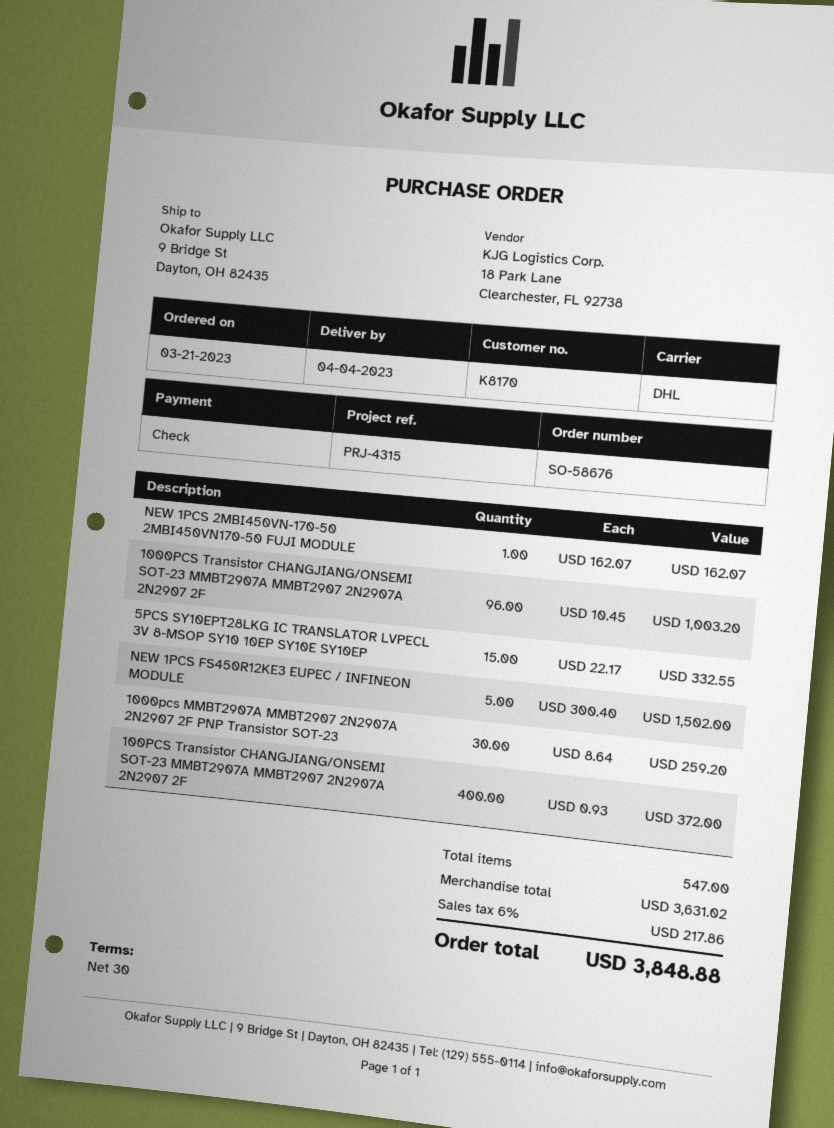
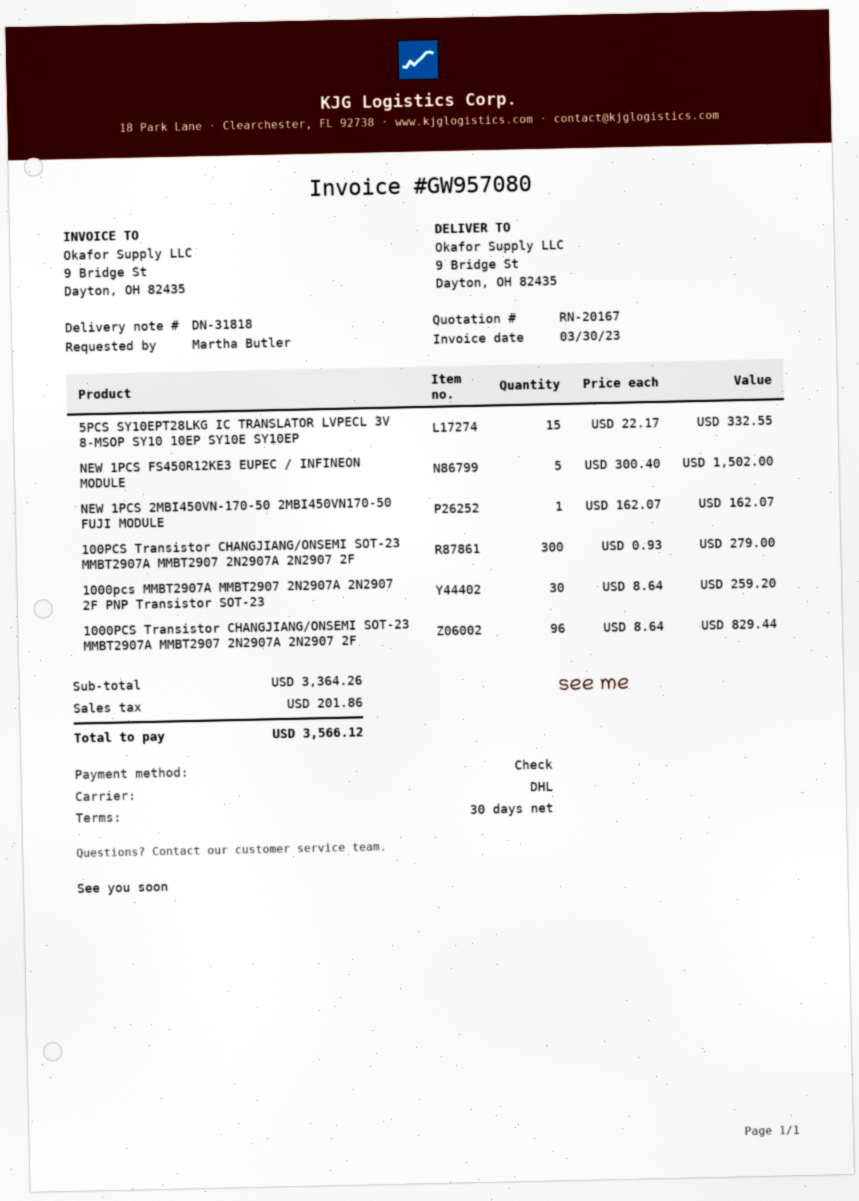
1000PCS Transistor CHANGJIANG/ONSEMI SOT-23 MMBT2907A MMBT2907 2N2907A 2N2907 2F: 96 x 10.45 = 1003.20 -> 96 x 8.64 = 829.44
100PCS Transistor CHANGJIANG/ONSEMI SOT-23 MMBT2907A MMBT2907 2N2907A 2N2907 2F: 400 x 0.93 = 372.00 -> 300 x 0.93 = 279.00
subtotal: 3631.02 -> 3364.26
tax: 217.86 -> 201.86
total: 3848.88 -> 3566.12

